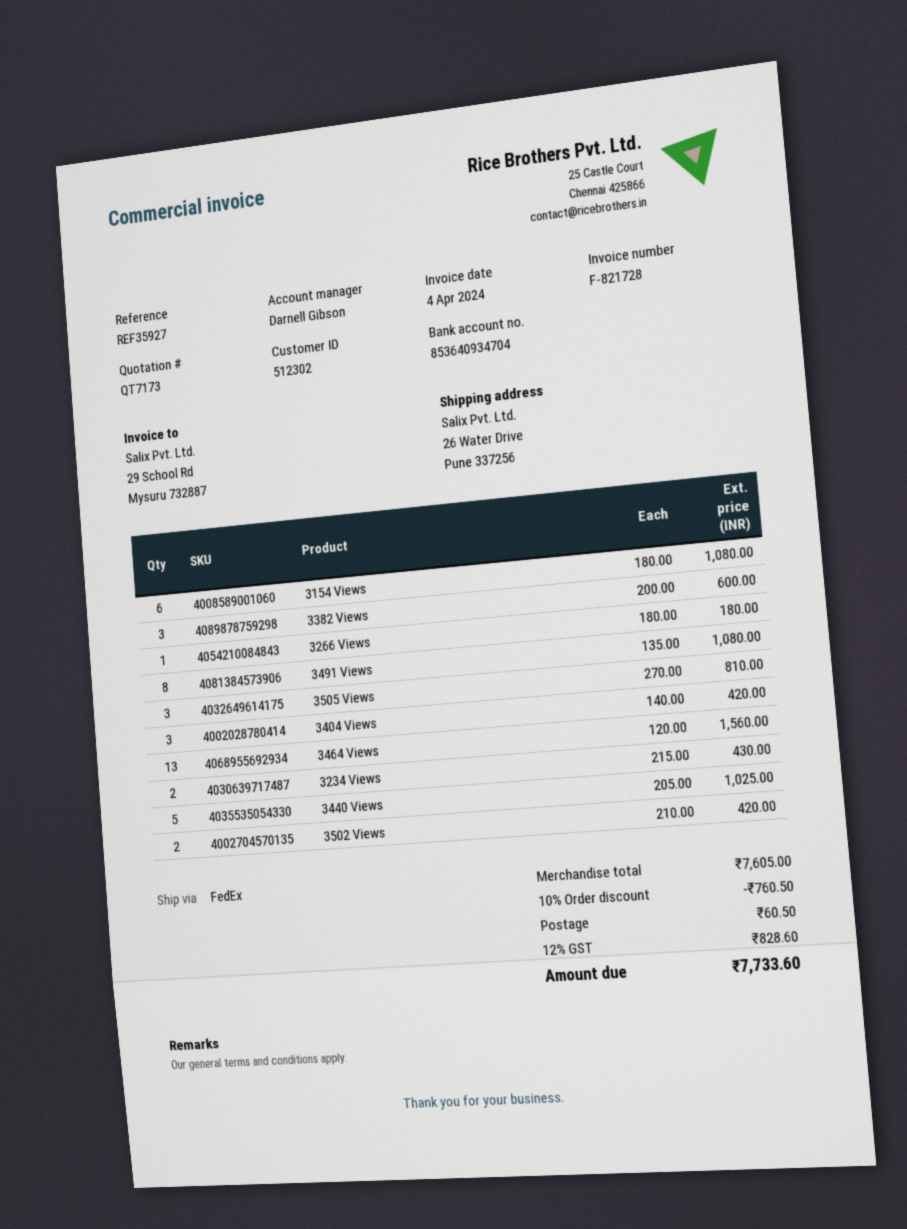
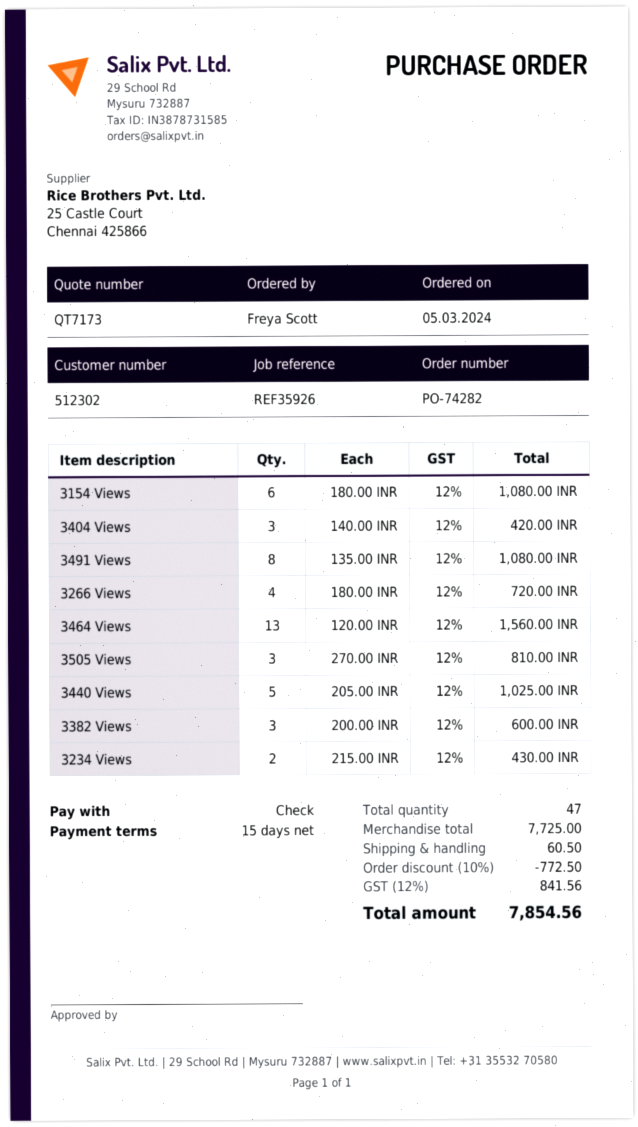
reference: REF35927 -> REF35926
3266 Views: 1 x 180.00 = 180.00 -> 4 x 180.00 = 720.00
3502 Views: 2 x 210.00 = 420.00 -> none
subtotal: 7605.00 -> 7725.00
discount: 10% = 760.50 -> 10% = 772.50
tax: 12% = 828.60 -> 12% = 841.56
total: 7733.60 -> 7854.56

